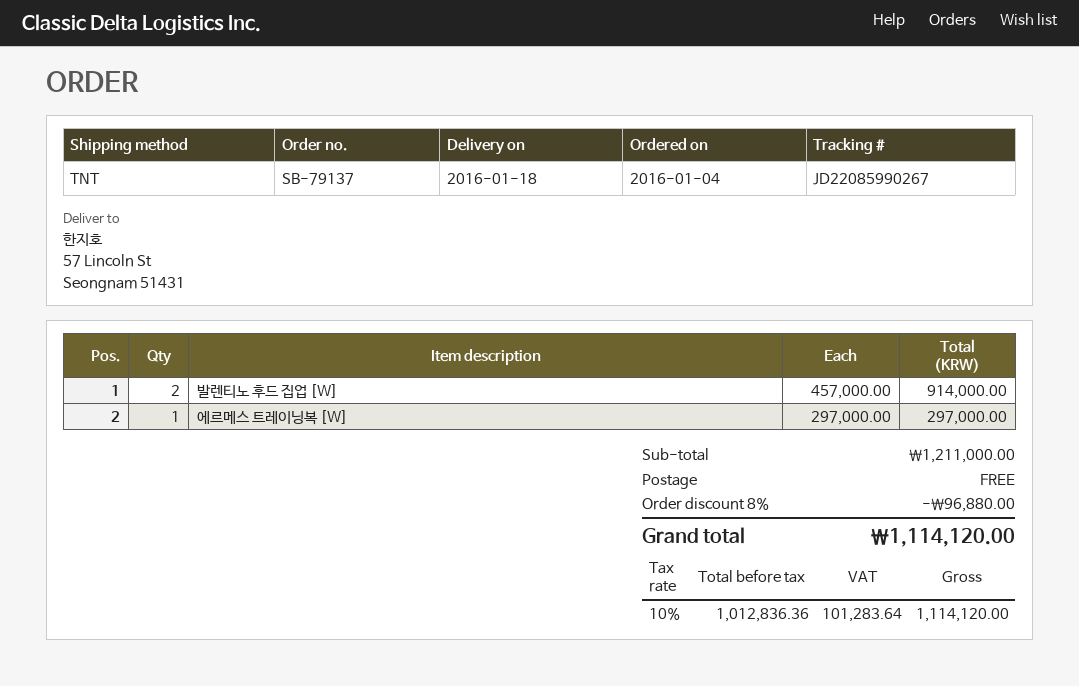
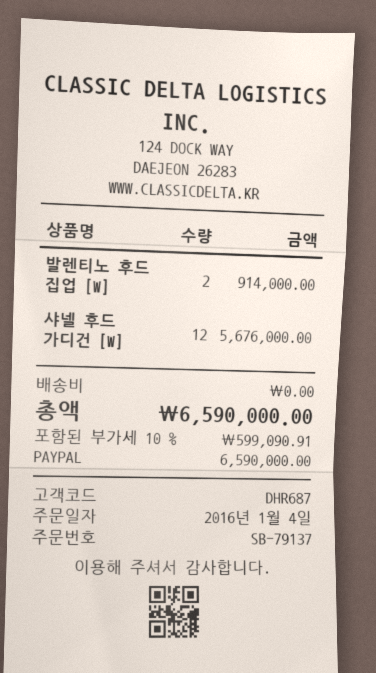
에르메스 트레이닝복 [W]: 1 for 297000.00 -> none
샤넬 후드 가디건 [W]: none -> 12 for 5676000.00
discount: 8% = 96880.00 -> none
tax: 10% = 101283.64 -> 10% = 599090.91
total: 1114120.00 -> 6590000.00

